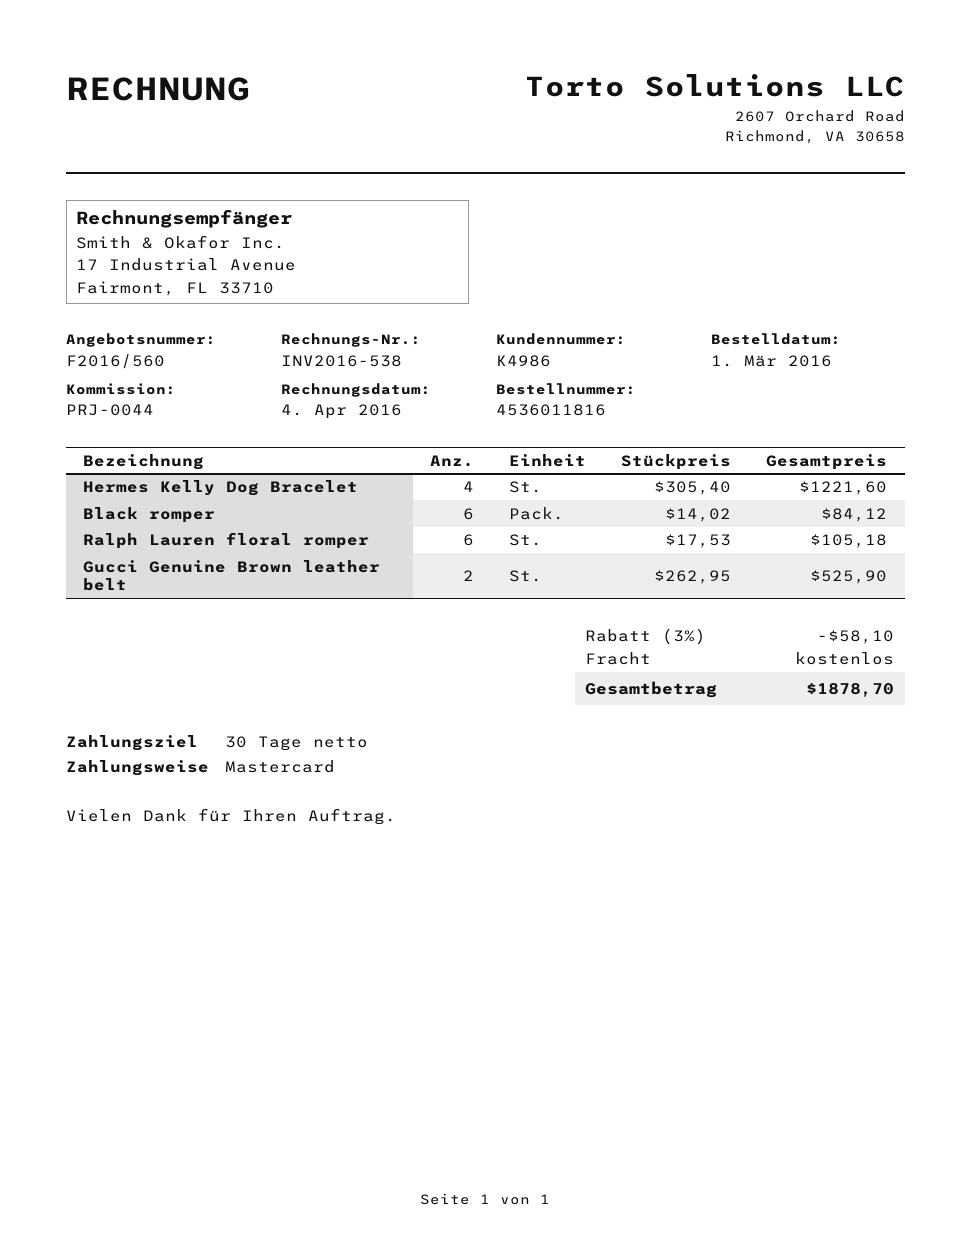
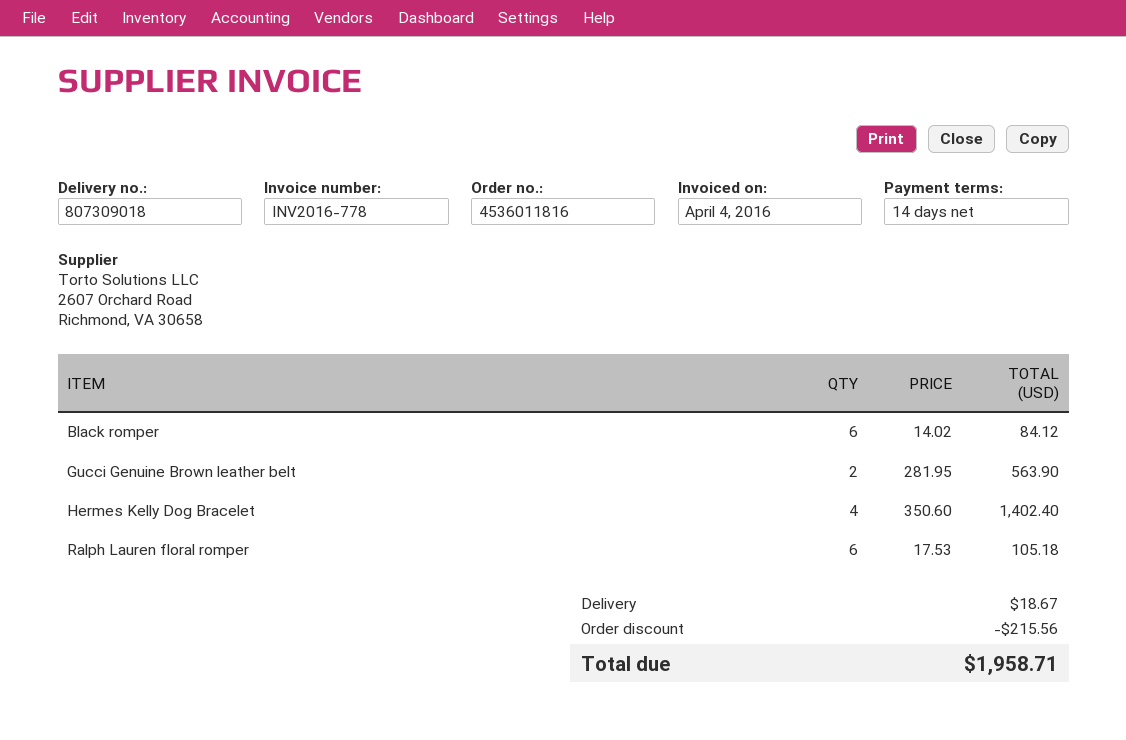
invoice number: INV2016-538 -> INV2016-778
payment terms: 30 days -> 14 days
Hermes Kelly Dog Bracelet: 4 x 305.40 = 1221.60 -> 4 x 350.60 = 1402.40
Gucci Genuine Brown leather belt: 2 x 262.95 = 525.90 -> 2 x 281.95 = 563.90
discount: 58.10 -> 215.56
shipping: 0.00 -> 18.67
total: 1878.70 -> 1958.71

